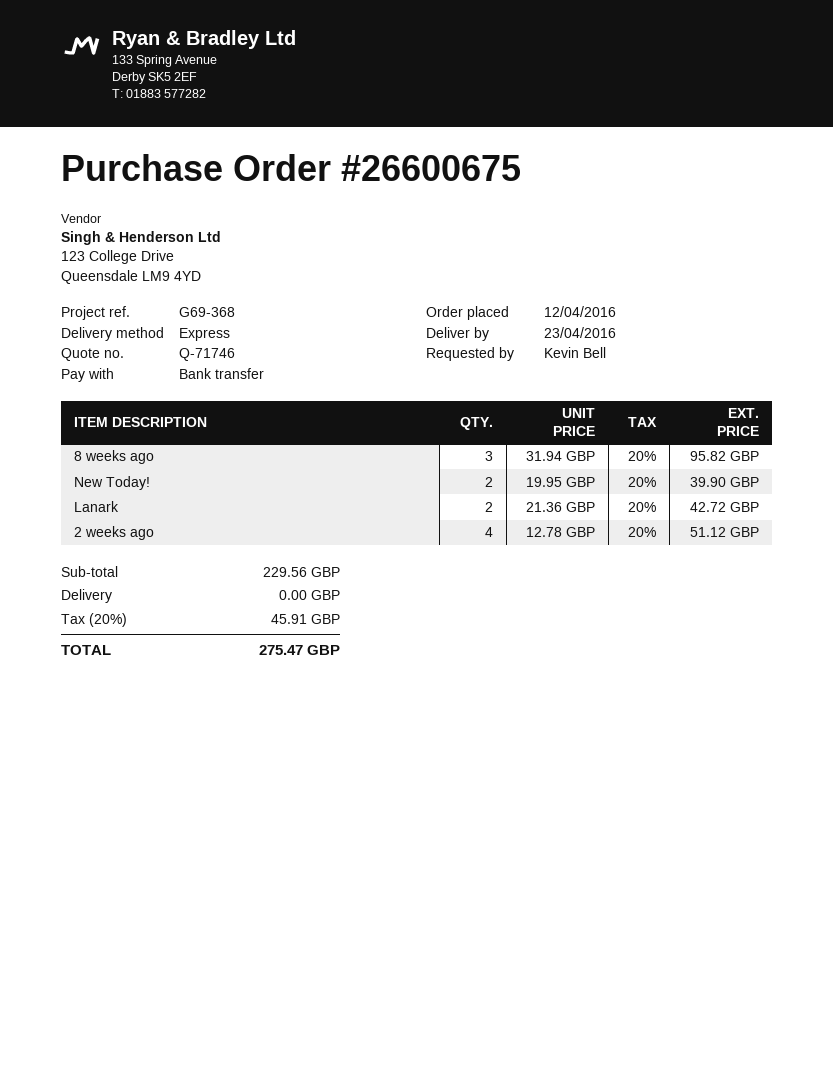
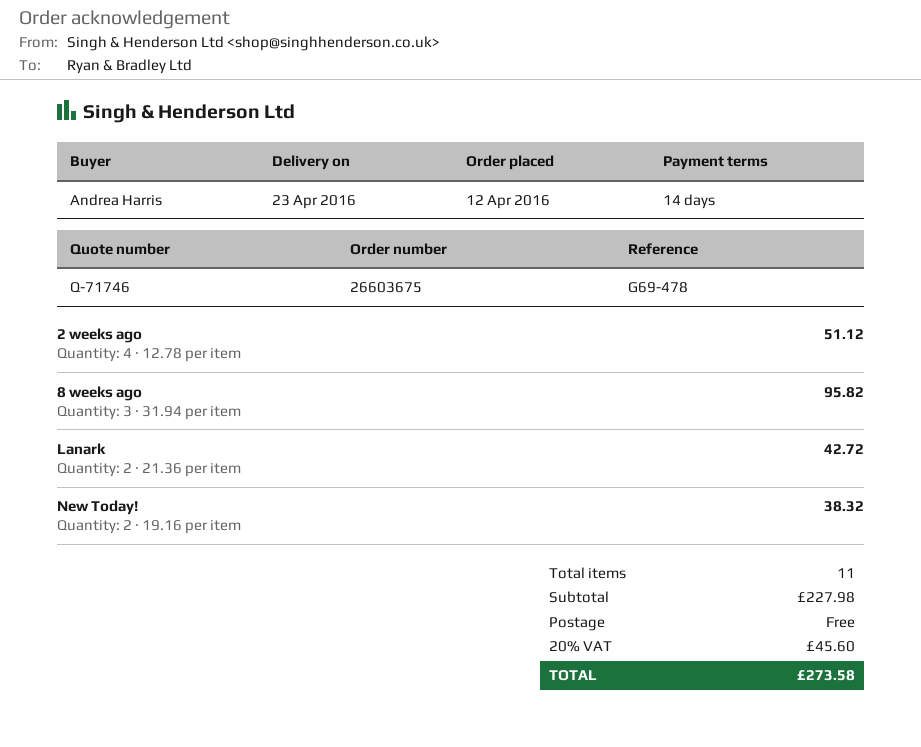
order number: 26600675 -> 26603675
reference: G69-368 -> G69-478
ordered by: Kevin Bell -> Andrea Harris
New Today!: 2 x 19.95 = 39.90 -> 2 x 19.16 = 38.32
subtotal: 229.56 -> 227.98
tax: 20% = 45.91 -> 20% = 45.60
total: 275.47 -> 273.58

